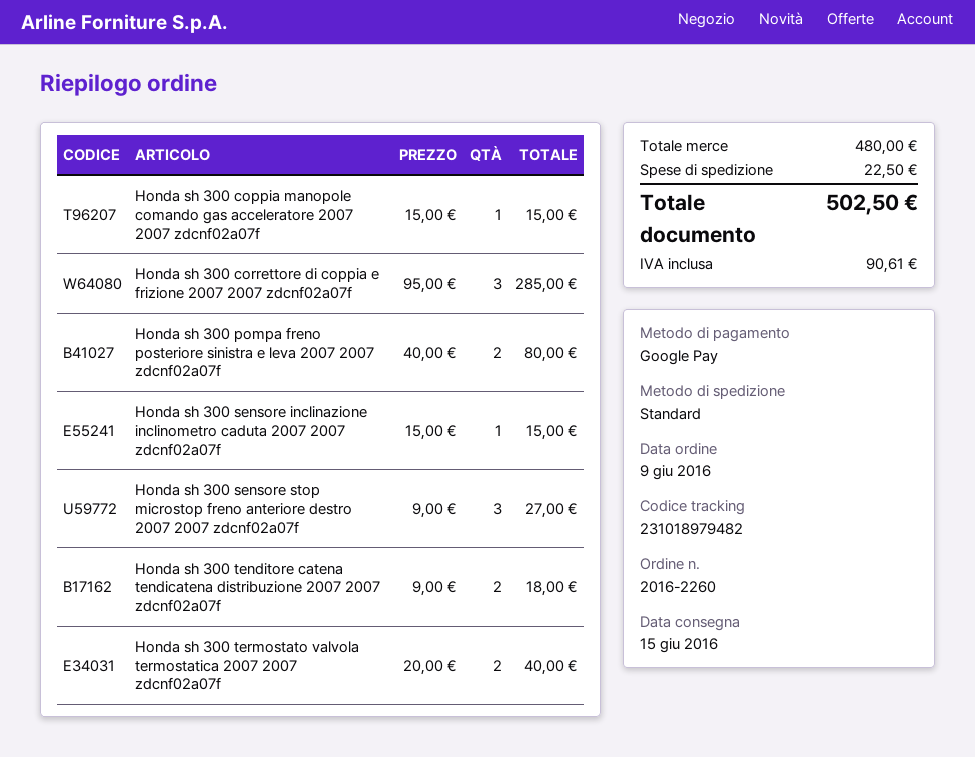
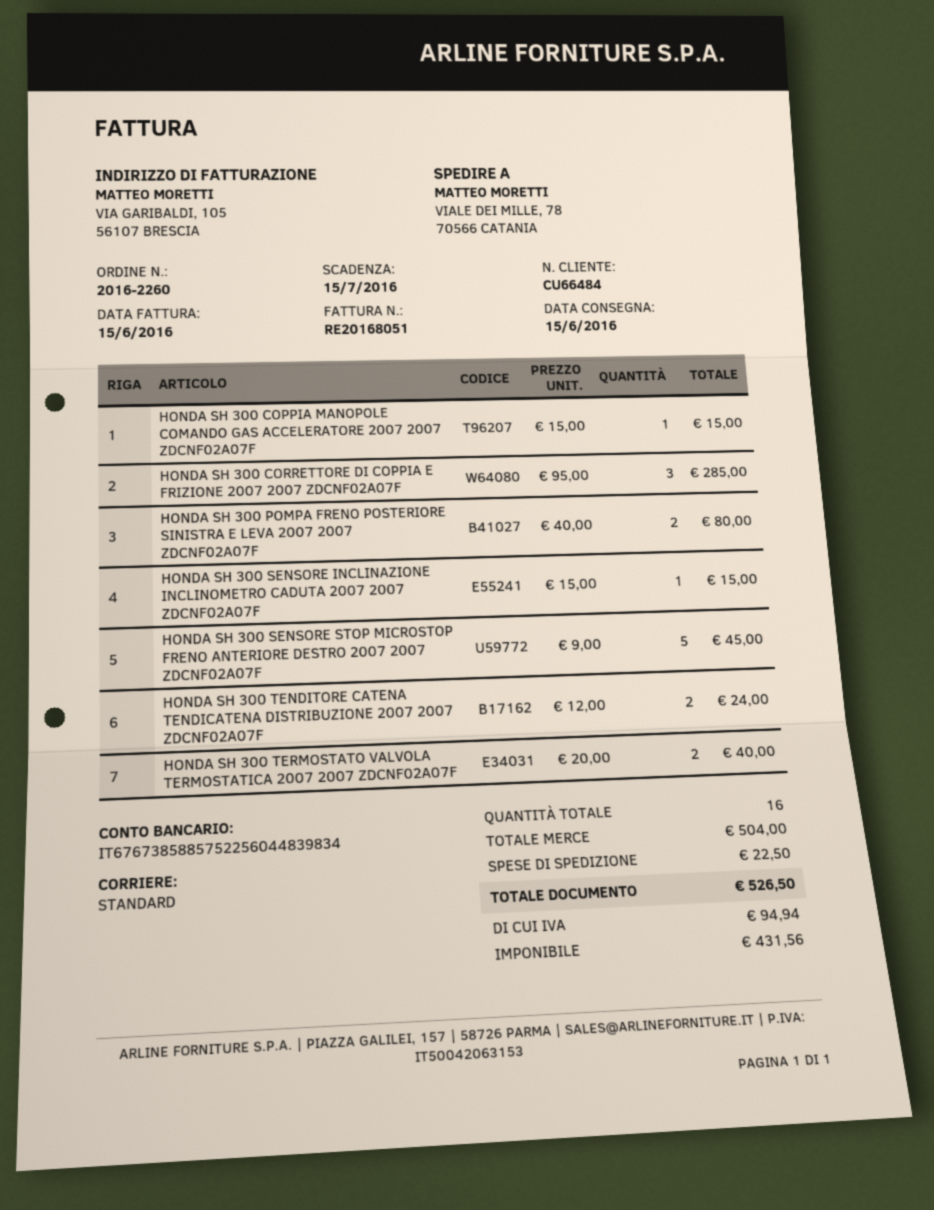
Honda sh 300 sensore stop microstop freno anteriore destro 2007 2007 zdcnf02a07f: 3 x 9.00 = 27.00 -> 5 x 9.00 = 45.00
Honda sh 300 tenditore catena tendicatena distribuzione 2007 2007 zdcnf02a07f: 2 x 9.00 = 18.00 -> 2 x 12.00 = 24.00
subtotal: 480.00 -> 504.00
tax: 90.61 -> 94.94
total: 502.50 -> 526.50

